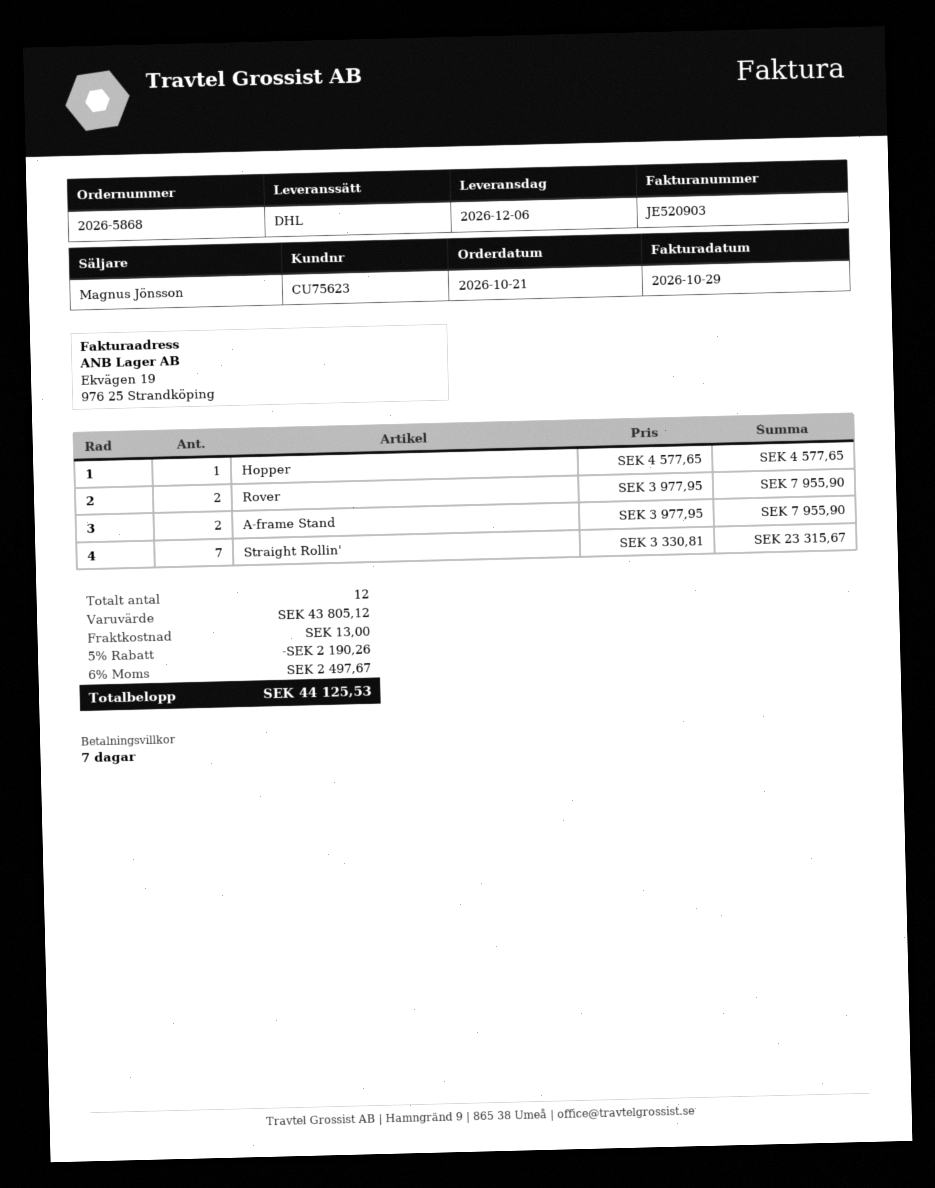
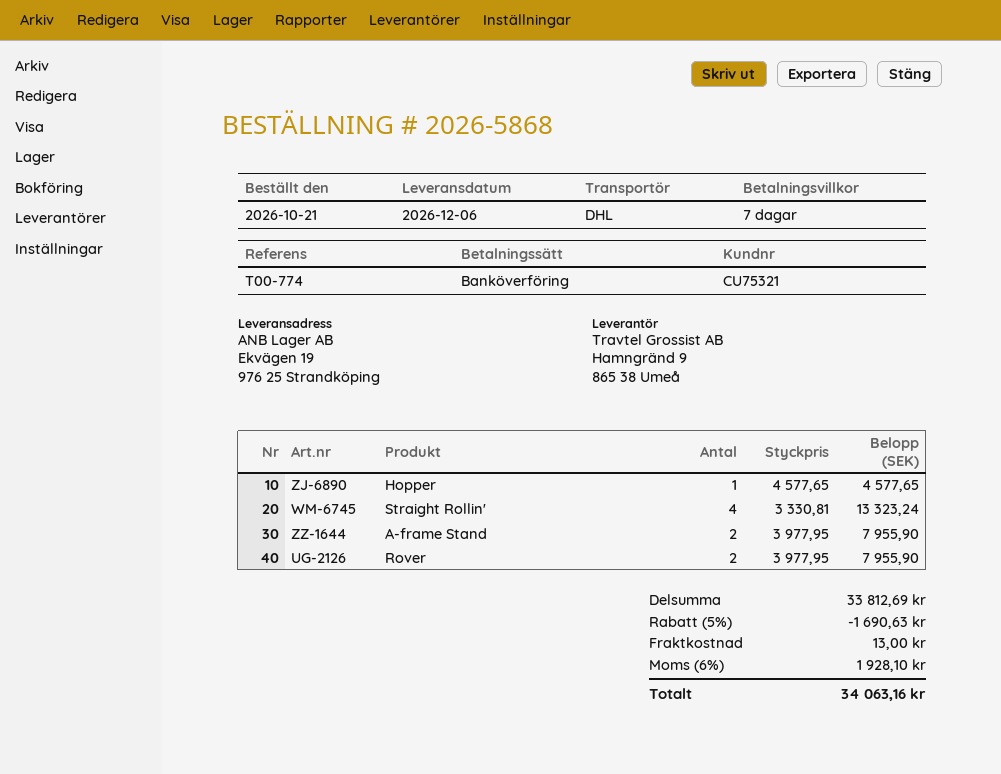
customer number: CU75623 -> CU75321
Straight Rollin': 7 x 3330.81 = 23315.67 -> 4 x 3330.81 = 13323.24
subtotal: 43805.12 -> 33812.69
discount: 5% = 2190.26 -> 5% = 1690.63
tax: 6% = 2497.67 -> 6% = 1928.10
total: 44125.53 -> 34063.16

